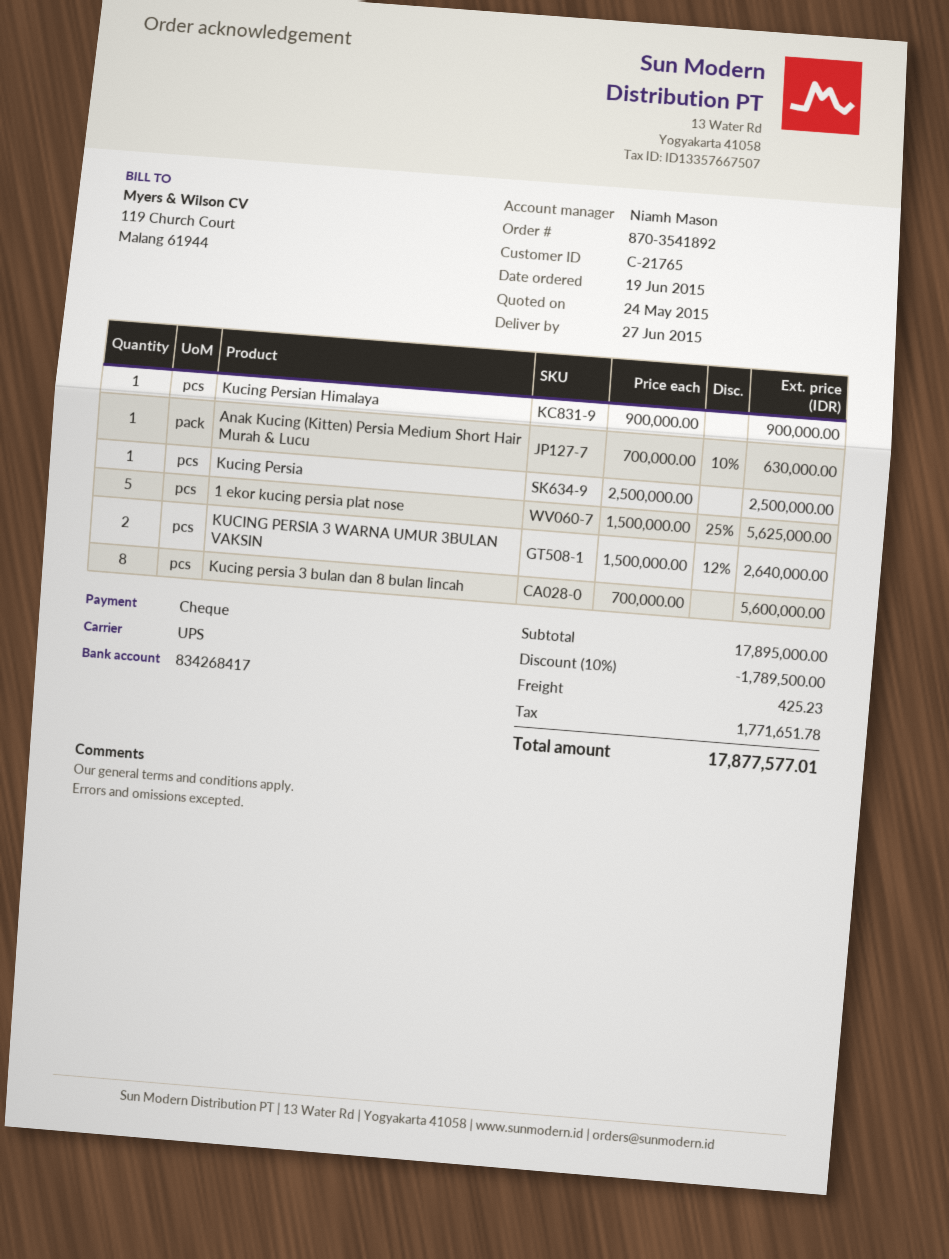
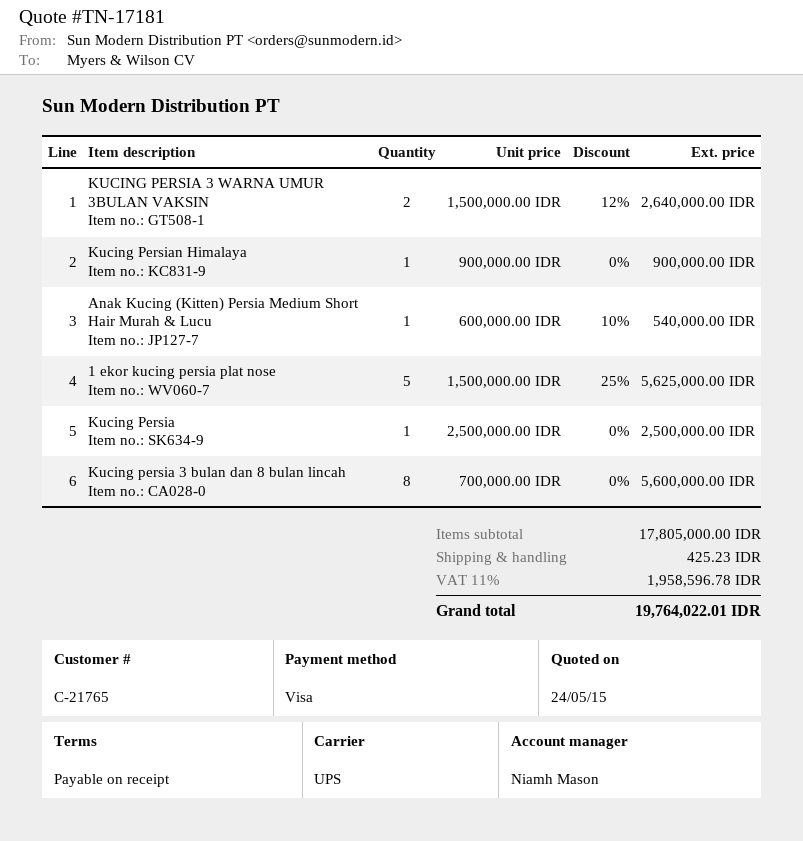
payment method: cheque -> Visa
Anak Kucing (Kitten) Persia Medium Short Hair Murah & Lucu: 1 x 700000.00 - 10% = 630000.00 -> 1 x 600000.00 - 10% = 540000.00
subtotal: 17895000.00 -> 17805000.00
discount: 10% = 1789500.00 -> none
tax: 1771651.78 -> 1958596.78
total: 17877577.01 -> 19764022.01

